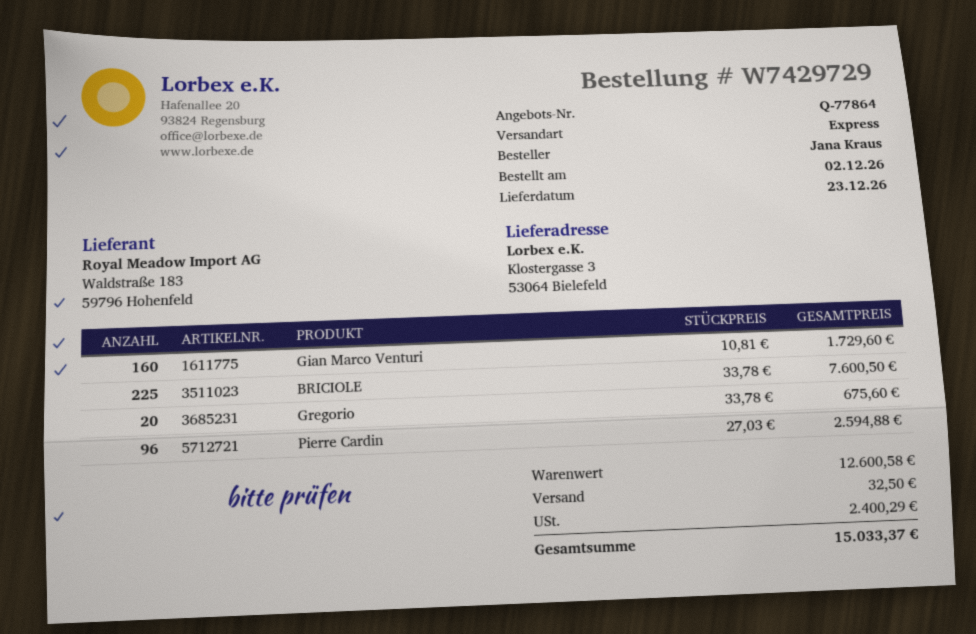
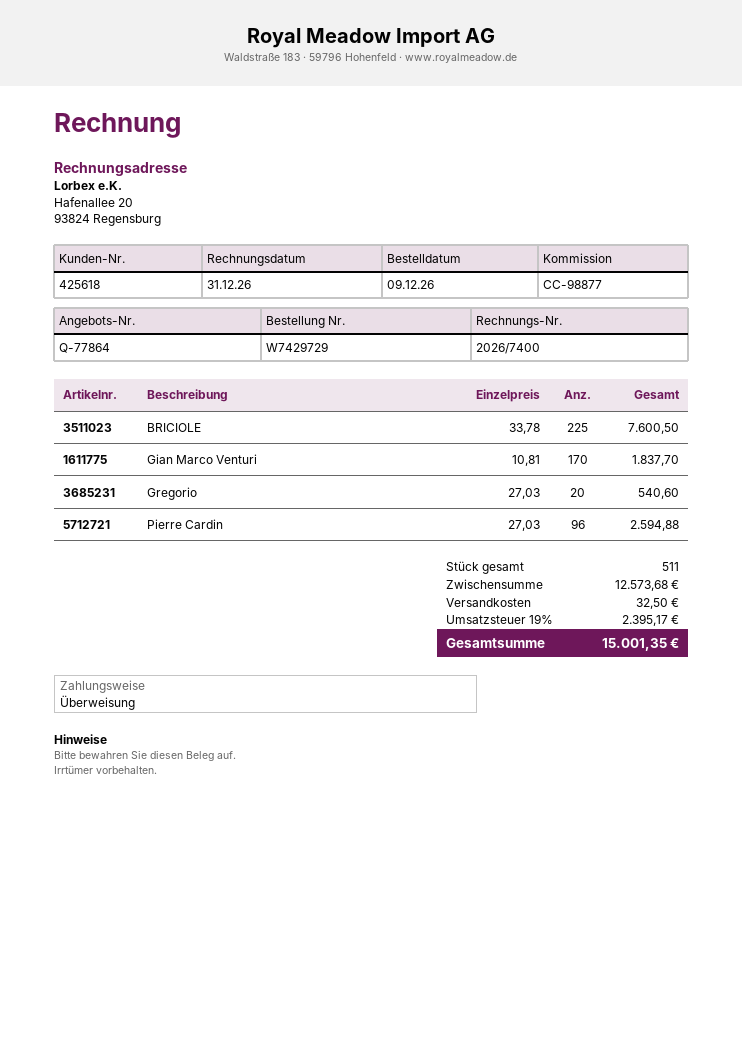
order date: 2026-12-02 -> 2026-12-09
Gian Marco Venturi: 160 x 10.81 = 1729.60 -> 170 x 10.81 = 1837.70
Gregorio: 20 x 33.78 = 675.60 -> 20 x 27.03 = 540.60
subtotal: 12600.58 -> 12573.68
tax: 2400.29 -> 2395.17
total: 15033.37 -> 15001.35

